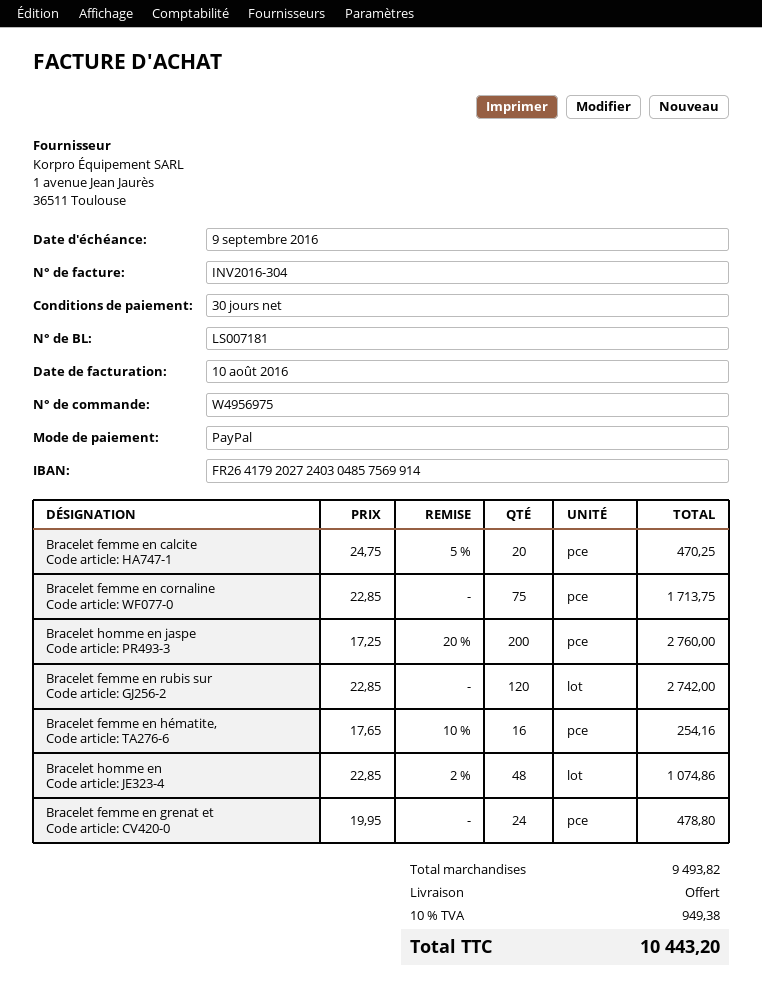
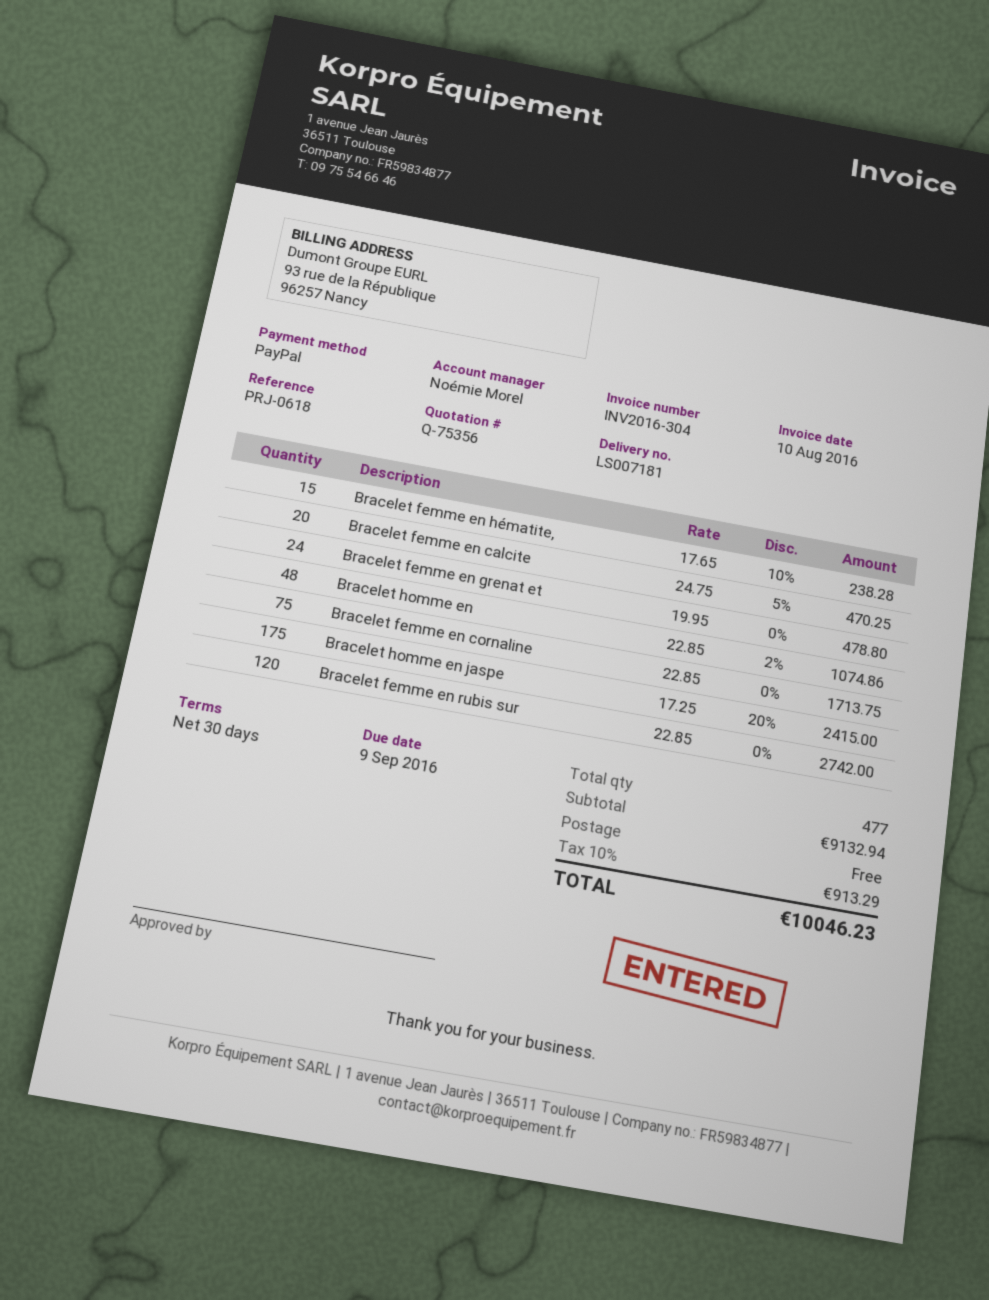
Bracelet homme en jaspe: 200 x 17.25 - 20% = 2760.00 -> 175 x 17.25 - 20% = 2415.00
Bracelet femme en hématite,: 16 x 17.65 - 10% = 254.16 -> 15 x 17.65 - 10% = 238.28
subtotal: 9493.82 -> 9132.94
tax: 10% = 949.38 -> 10% = 913.29
total: 10443.20 -> 10046.23

